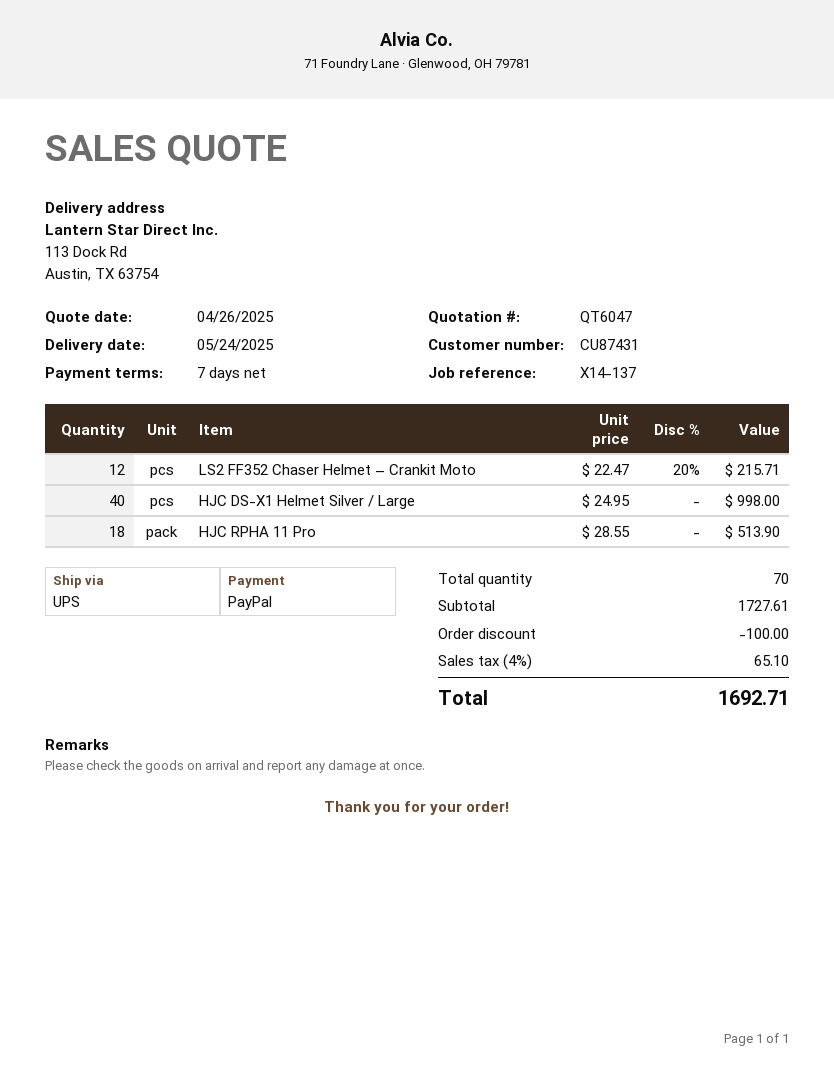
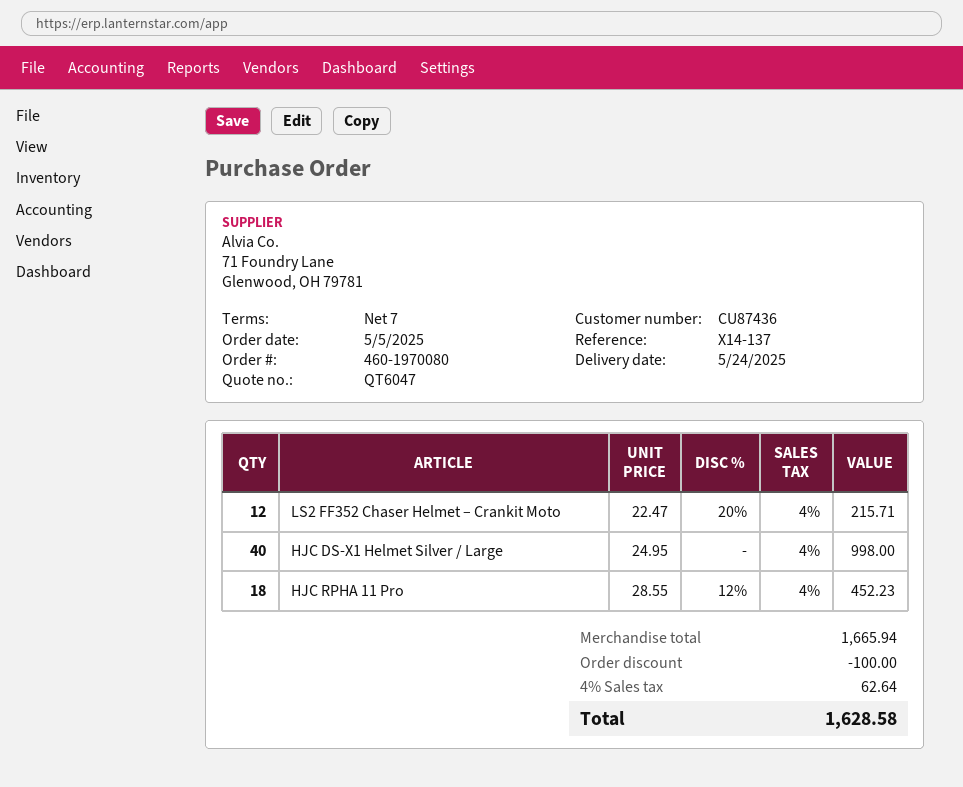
customer number: CU87431 -> CU87436
HJC RPHA 11 Pro: 18 x 28.55 = 513.90 -> 18 x 28.55 - 12% = 452.23
subtotal: 1727.61 -> 1665.94
tax: 4% = 65.10 -> 4% = 62.64
total: 1692.71 -> 1628.58

